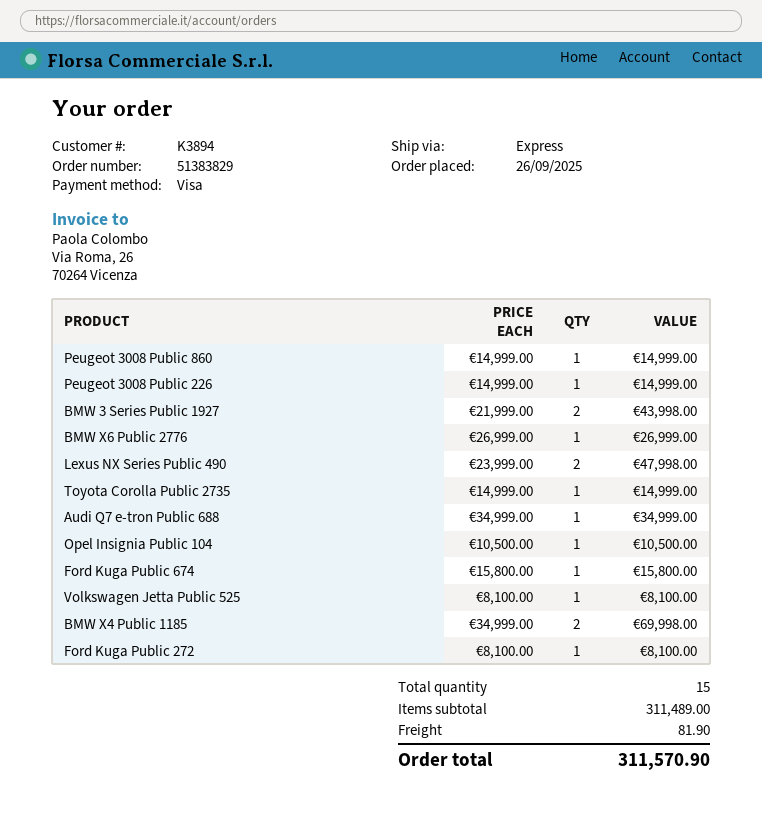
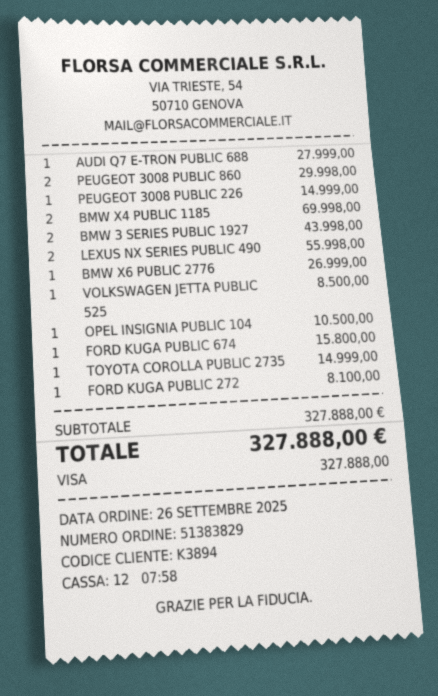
Peugeot 3008 Public 860: 1 for 14999.00 -> 2 for 29998.00
Lexus NX Series Public 490: 2 for 47998.00 -> 2 for 55998.00
Audi Q7 e-tron Public 688: 1 for 34999.00 -> 1 for 27999.00
Volkswagen Jetta Public 525: 1 for 8100.00 -> 1 for 8500.00
subtotal: 311489.00 -> 327888.00
shipping: 81.90 -> none
total: 311570.90 -> 327888.00

